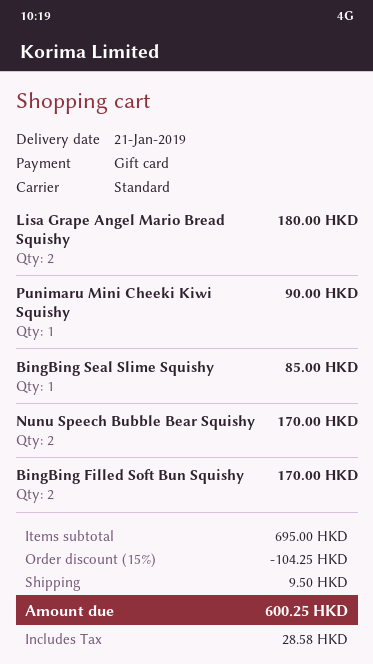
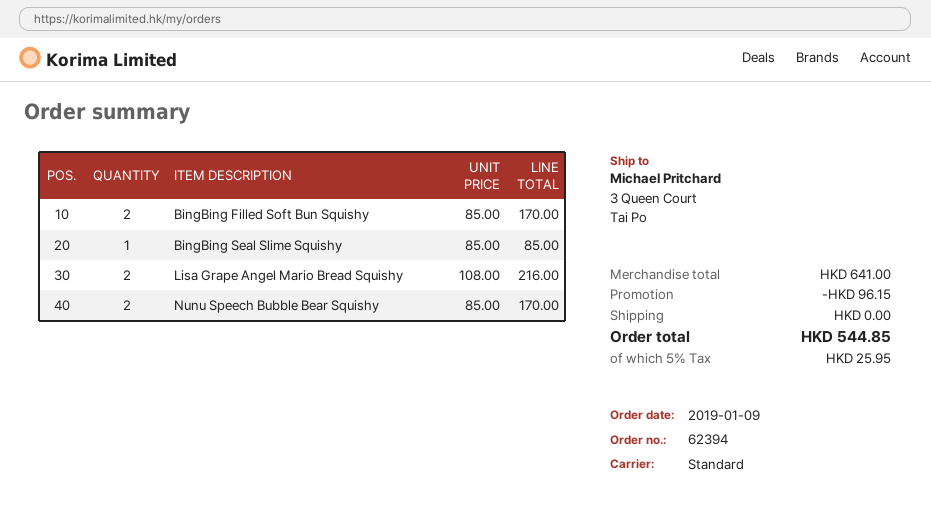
Lisa Grape Angel Mario Bread Squishy: 2 for 180.00 -> 2 for 216.00
Punimaru Mini Cheeki Kiwi Squishy: 1 for 90.00 -> none
subtotal: 695.00 -> 641.00
discount: 104.25 -> 96.15
shipping: 9.50 -> 0.00
tax: 28.58 -> 25.95
total: 600.25 -> 544.85

